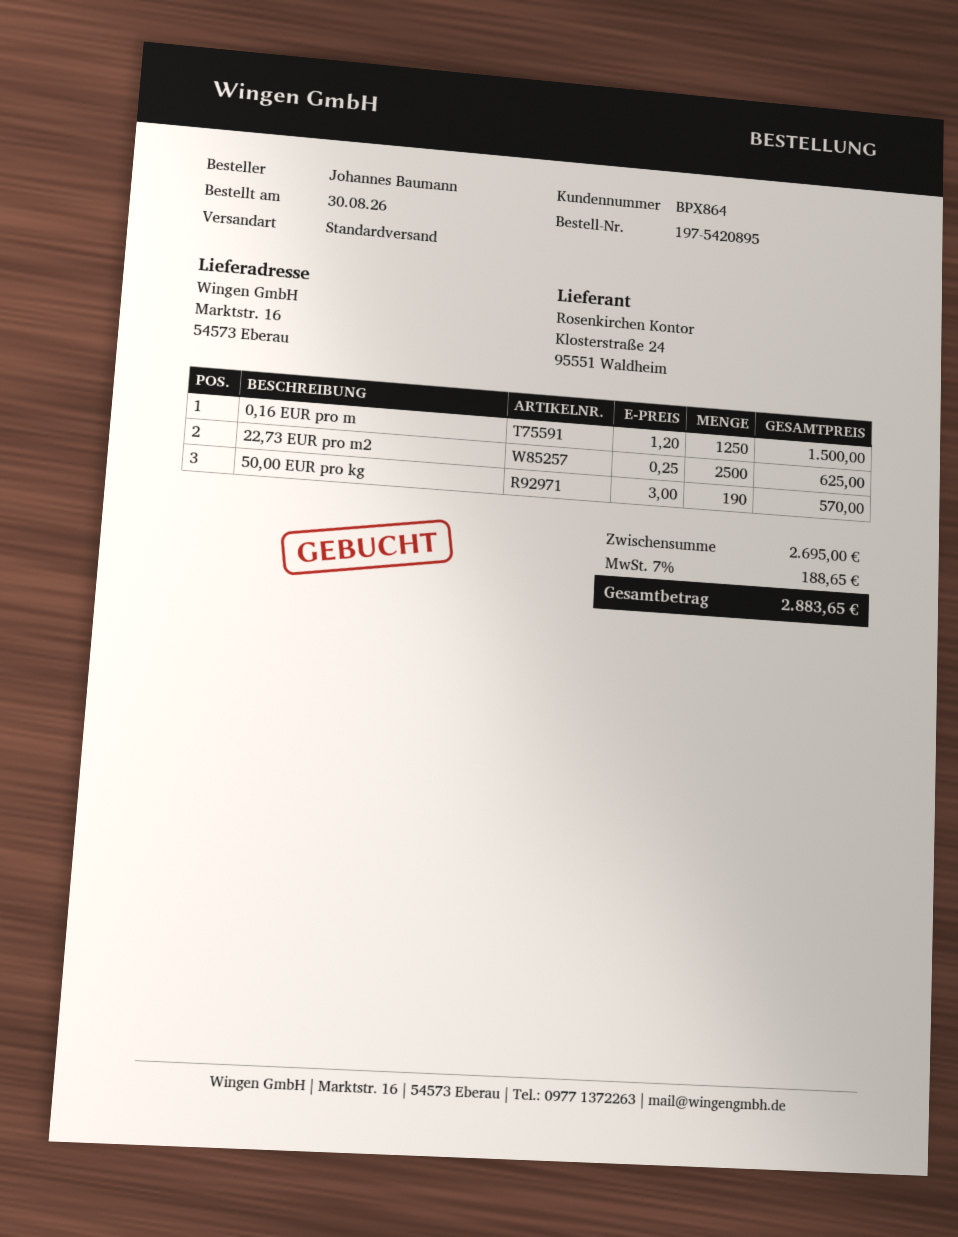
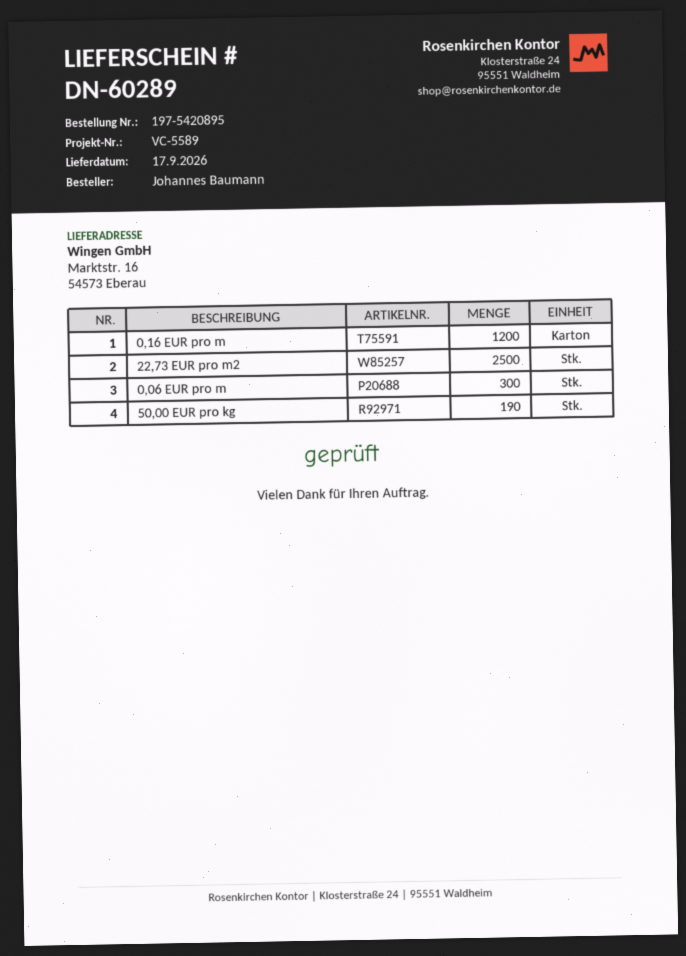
0,16 EUR pro m: 1250 -> 1200
0,06 EUR pro m: none -> 300

